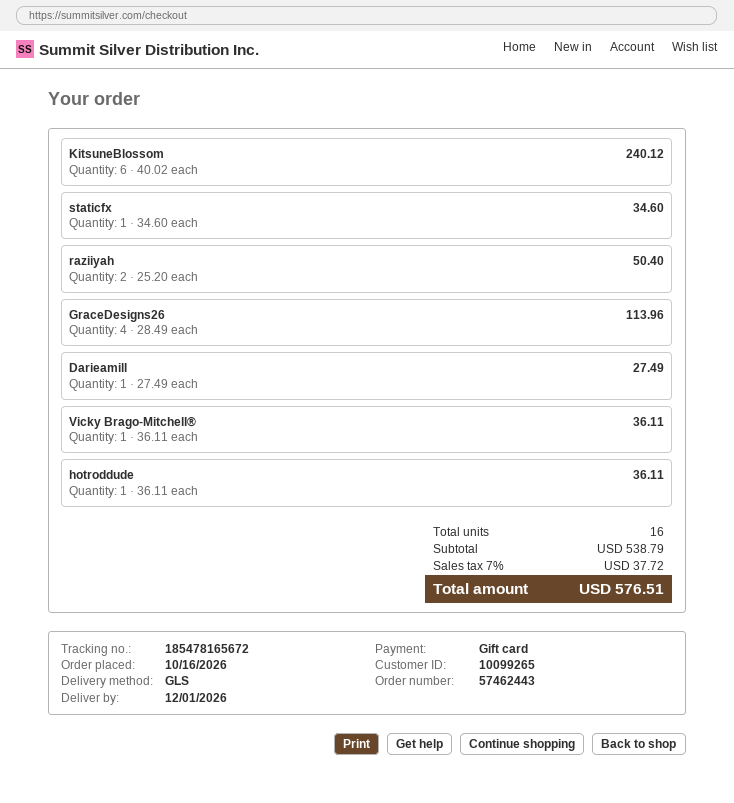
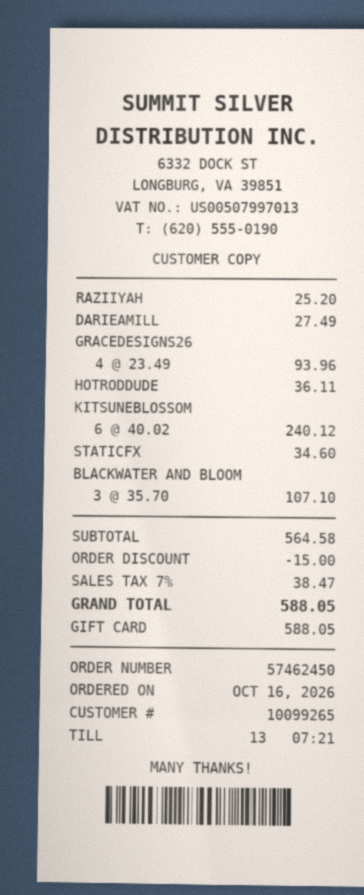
order number: 57462443 -> 57462450
raziiyah: 2 x 25.20 = 50.40 -> 1 x 25.20 = 25.20
GraceDesigns26: 4 x 28.49 = 113.96 -> 4 x 23.49 = 93.96
Vicky Brago-Mitchell®: 1 x 36.11 = 36.11 -> none
BLACKWATER AND BLOOM: none -> 3 x 35.70 = 107.10
subtotal: 538.79 -> 564.58
discount: none -> 15.00
tax: 7% = 37.72 -> 7% = 38.47
total: 576.51 -> 588.05

